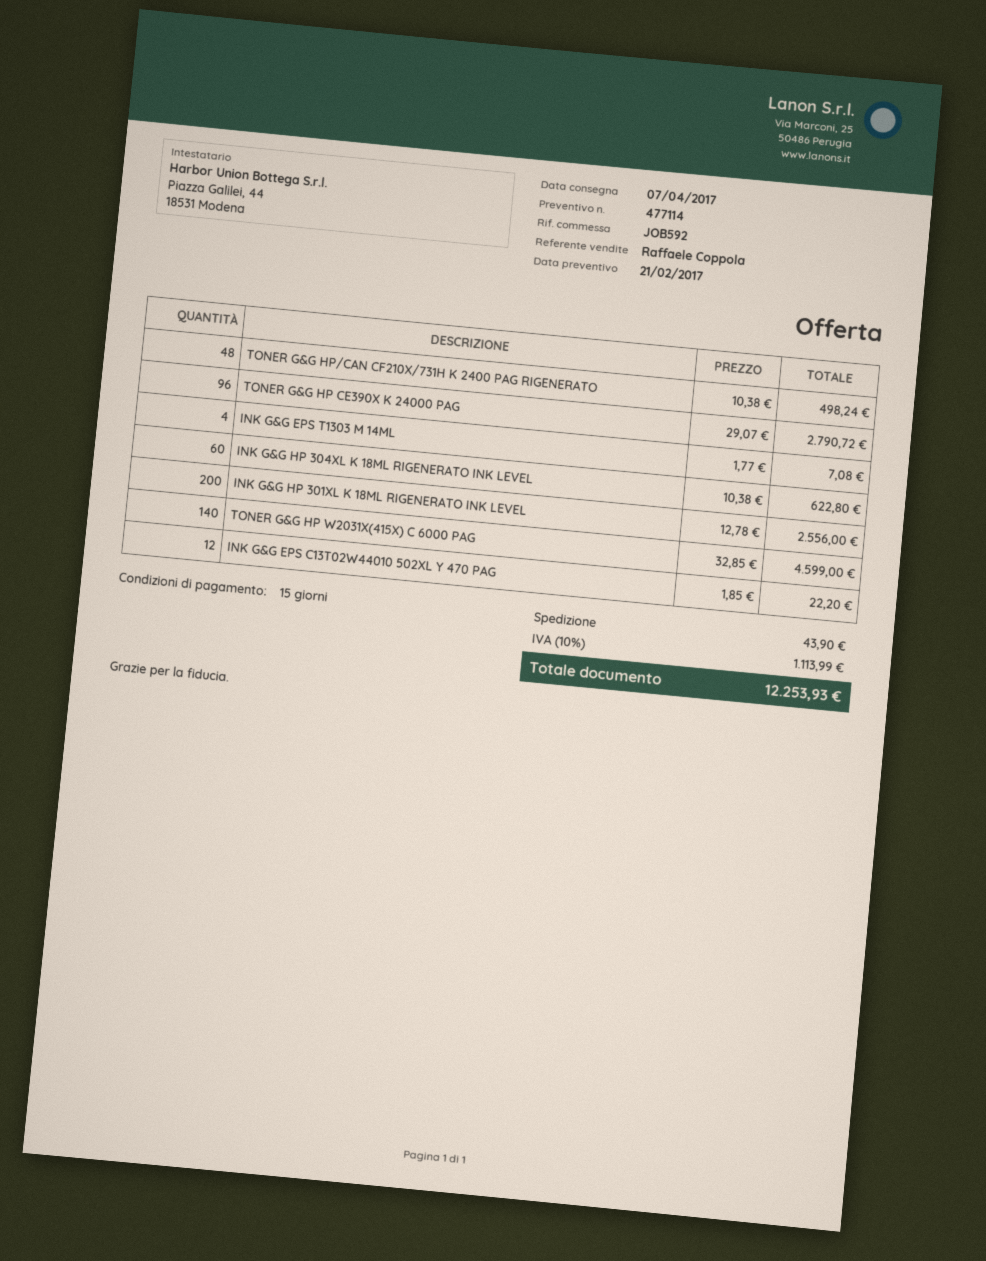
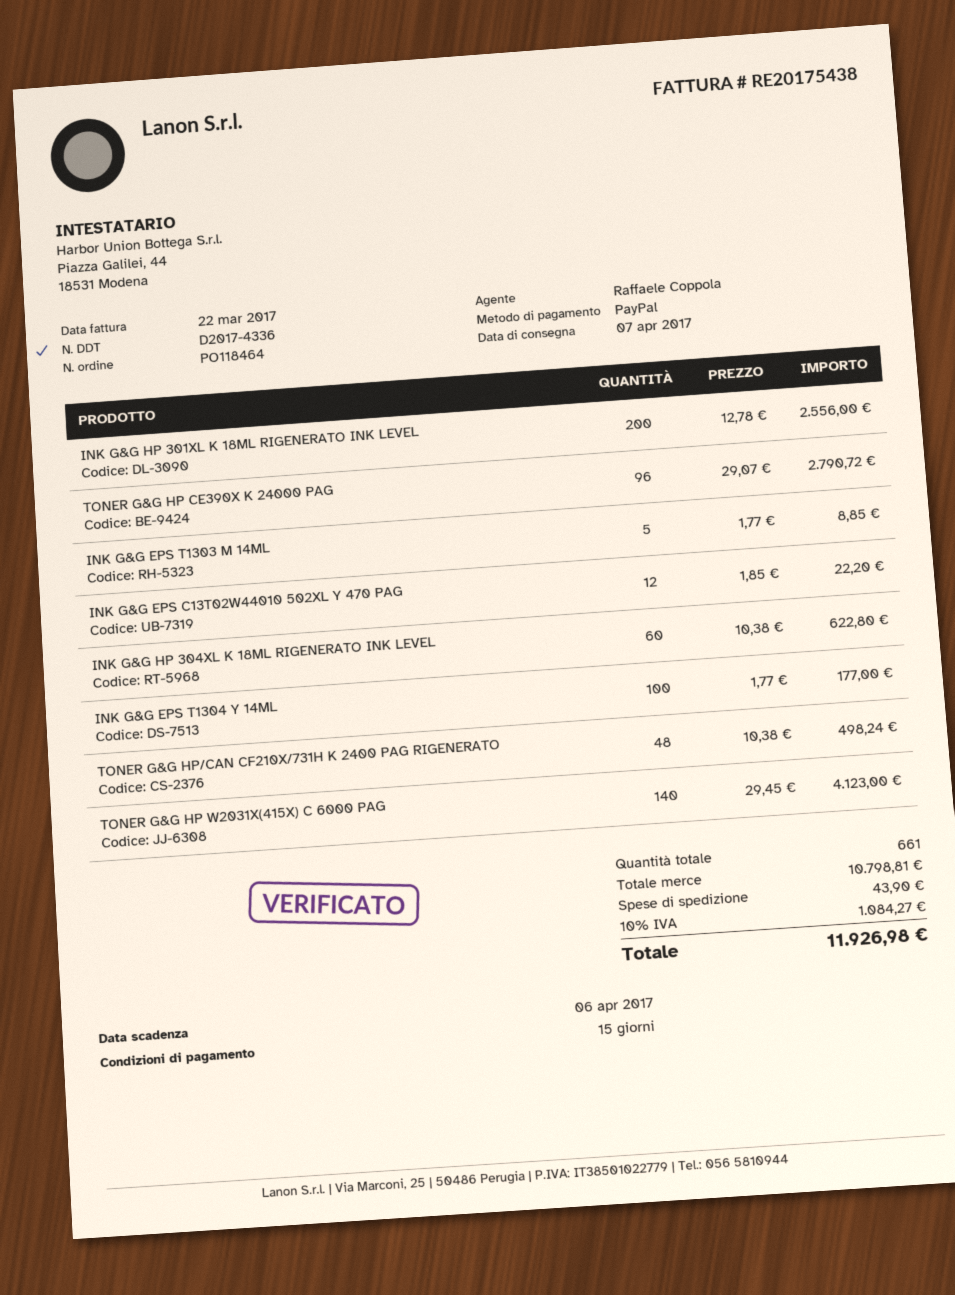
INK G&G EPS T1303 M 14ML: 4 x 1.77 = 7.08 -> 5 x 1.77 = 8.85
TONER G&G HP W2031X(415X) C 6000 PAG: 140 x 32.85 = 4599.00 -> 140 x 29.45 = 4123.00
INK G&G EPS T1304 Y 14ML: none -> 100 x 1.77 = 177.00
tax: 10% = 1113.99 -> 10% = 1084.27
total: 12253.93 -> 11926.98

